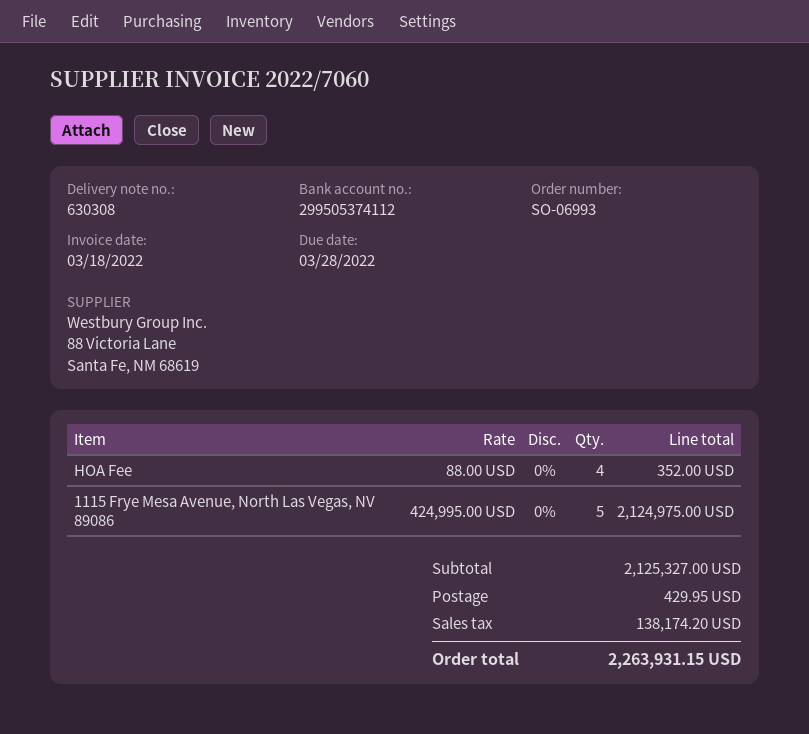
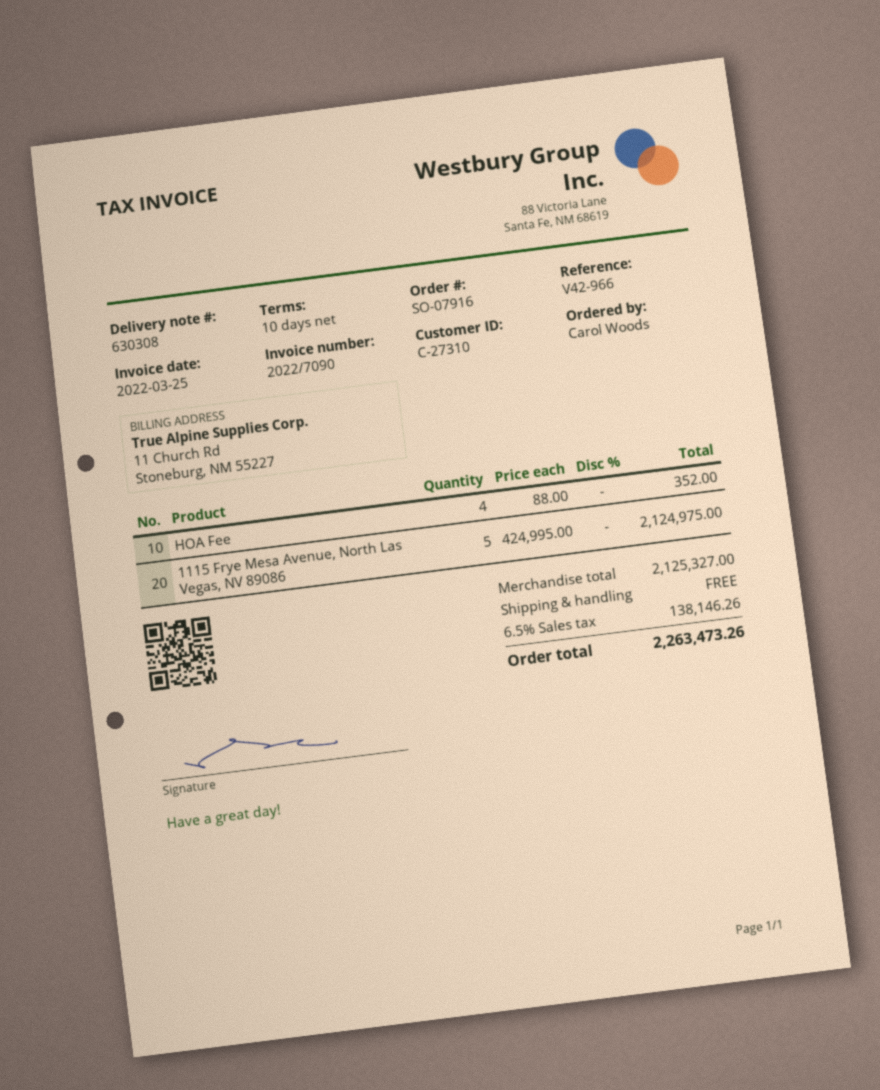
order number: SO-06993 -> SO-07916
invoice number: 2022/7060 -> 2022/7090
invoice date: 2022-03-18 -> 2022-03-25
shipping: 429.95 -> 0.00
tax: 138174.20 -> 138146.26
total: 2263931.15 -> 2263473.26

